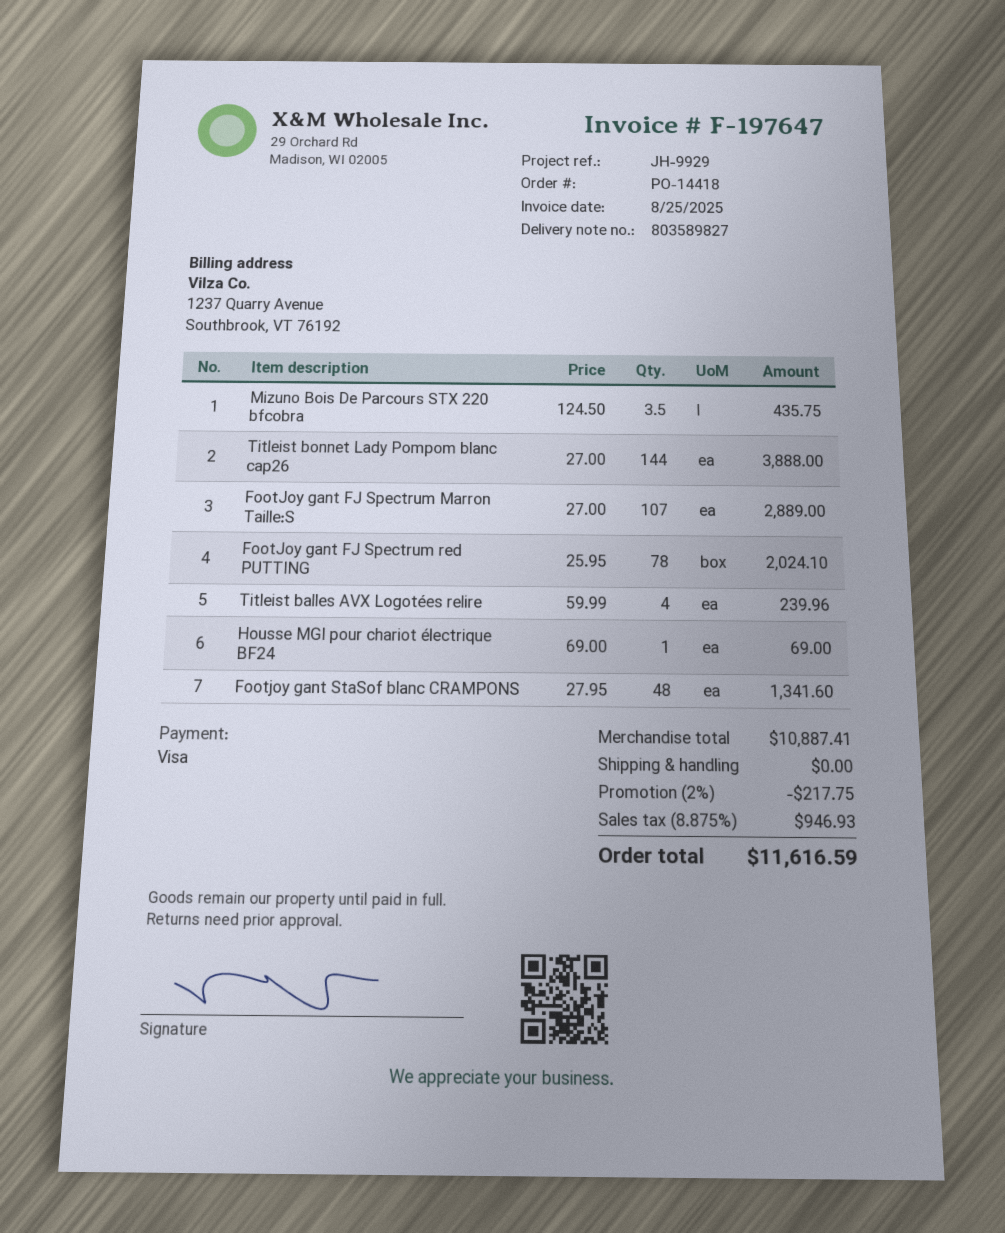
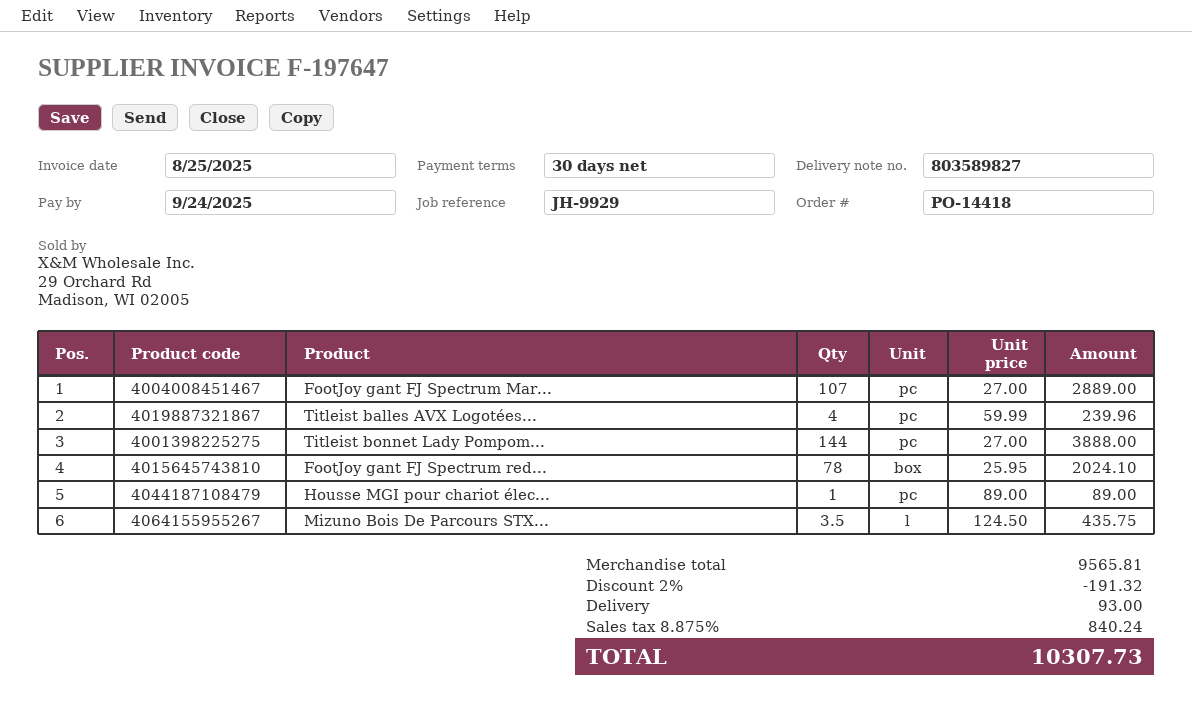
Housse MGI pour chariot électrique BF24: 1 x 69.00 = 69.00 -> 1 x 89.00 = 89.00
Footjoy gant StaSof blanc CRAMPONS: 48 x 27.95 = 1341.60 -> none
subtotal: 10887.41 -> 9565.81
discount: 2% = 217.75 -> 2% = 191.32
shipping: 0.00 -> 93.00
tax: 8.875% = 946.93 -> 8.875% = 840.24
total: 11616.59 -> 10307.73

